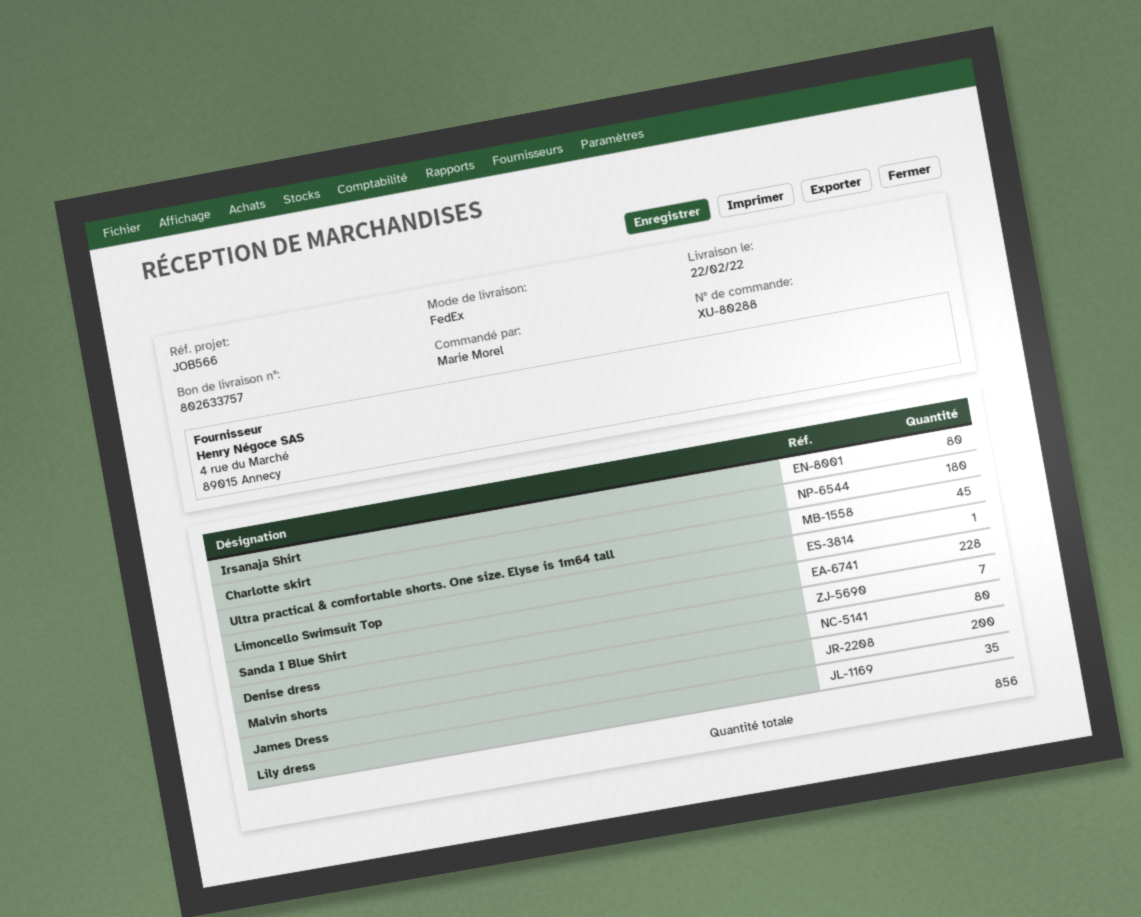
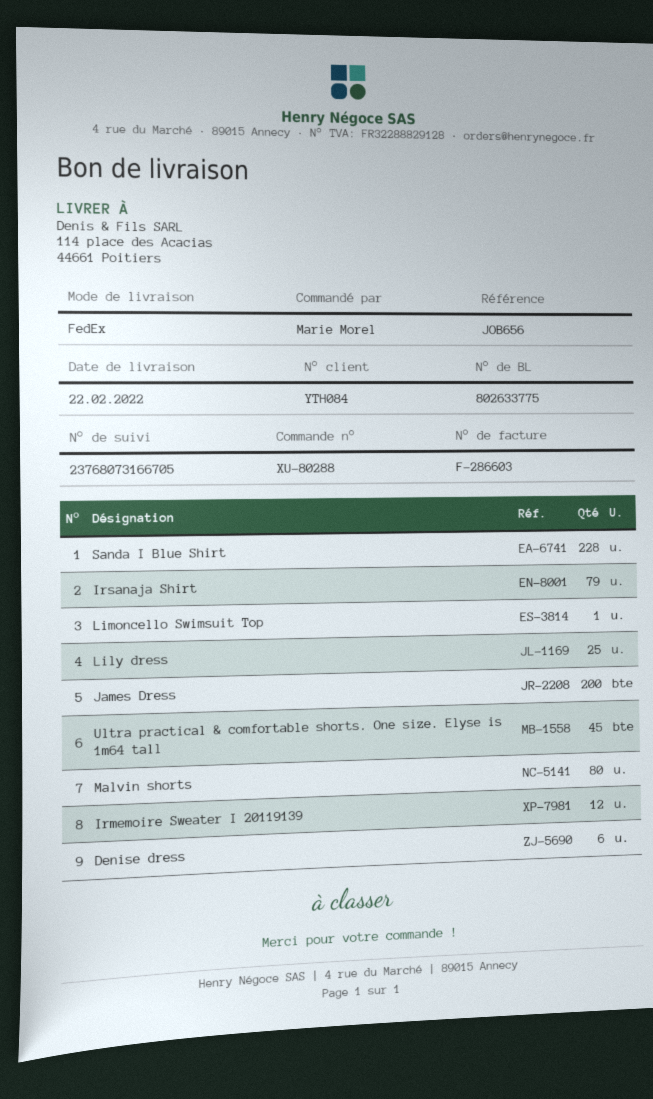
delivery note number: 802633757 -> 802633775
reference: JOB566 -> JOB656
Irsanaja Shirt: 80 -> 79
Charlotte skirt: 180 -> none
Denise dress: 7 -> 6
Lily dress: 35 -> 25
Irmemoire Sweater I 20119139: none -> 12

